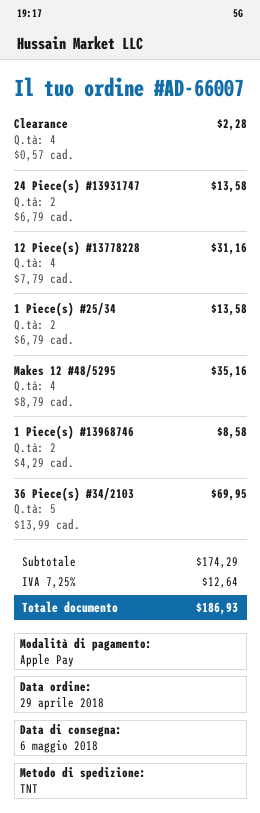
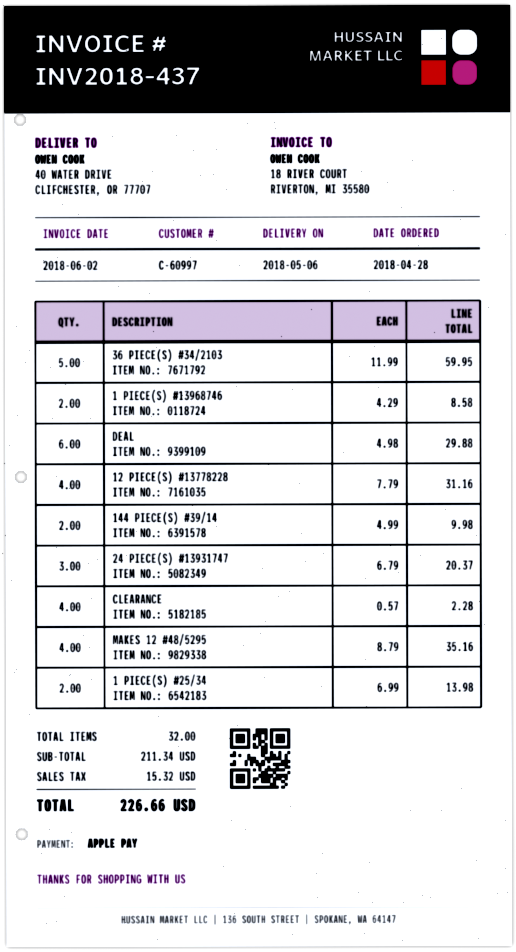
order date: 2018-04-29 -> 2018-04-28
24 Piece(s) #13931747: 2 x 6.79 = 13.58 -> 3 x 6.79 = 20.37
1 Piece(s) #25/34: 2 x 6.79 = 13.58 -> 2 x 6.99 = 13.98
36 Piece(s) #34/2103: 5 x 13.99 = 69.95 -> 5 x 11.99 = 59.95
DEAL: none -> 6 x 4.98 = 29.88
144 PIECE(S) #39/14: none -> 2 x 4.99 = 9.98
subtotal: 174.29 -> 211.34
tax: 12.64 -> 15.32
total: 186.93 -> 226.66

